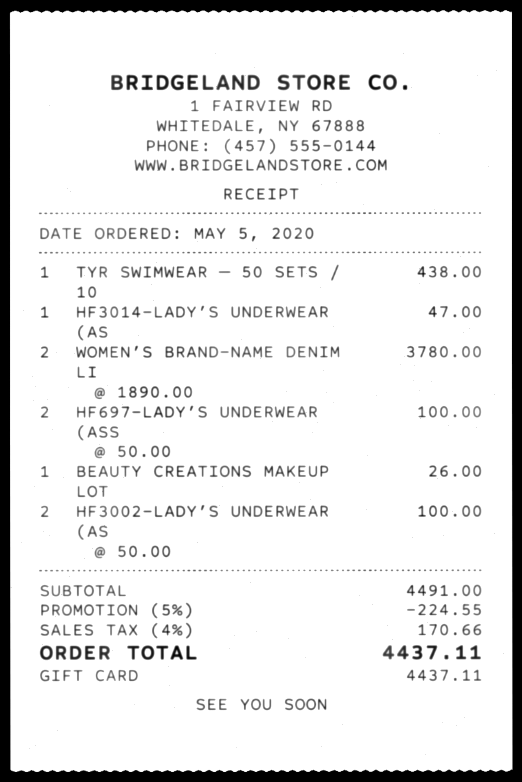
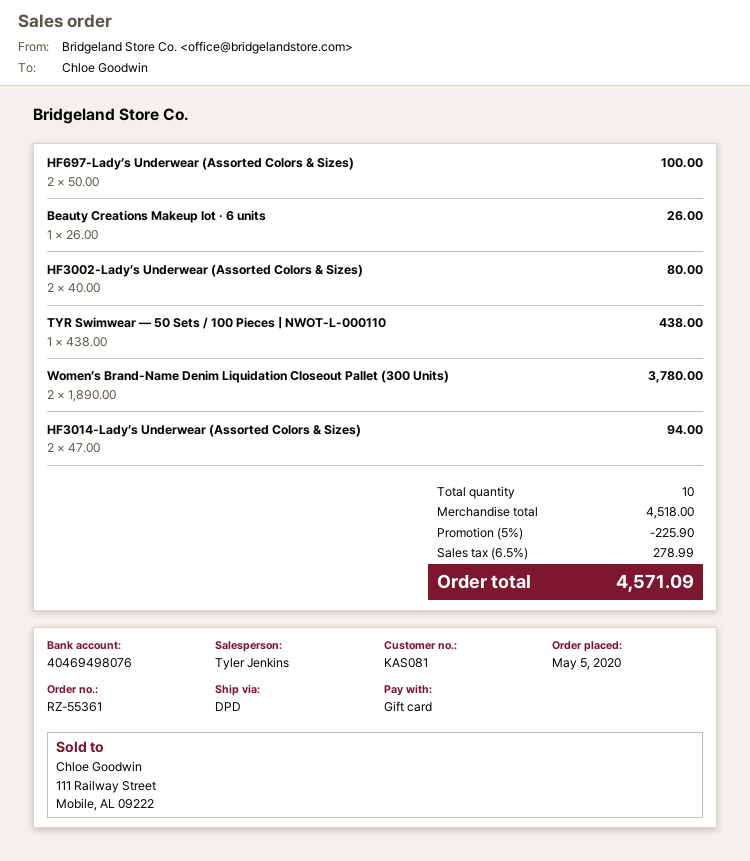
HF3014-LADY’S UNDERWEAR (AS: 1 x 47.00 = 47.00 -> 2 x 47.00 = 94.00
HF3002-LADY’S UNDERWEAR (AS: 2 x 50.00 = 100.00 -> 2 x 40.00 = 80.00
subtotal: 4491.00 -> 4518.00
discount: 5% = 224.55 -> 5% = 225.90
tax: 4% = 170.66 -> 6.5% = 278.99
total: 4437.11 -> 4571.09

